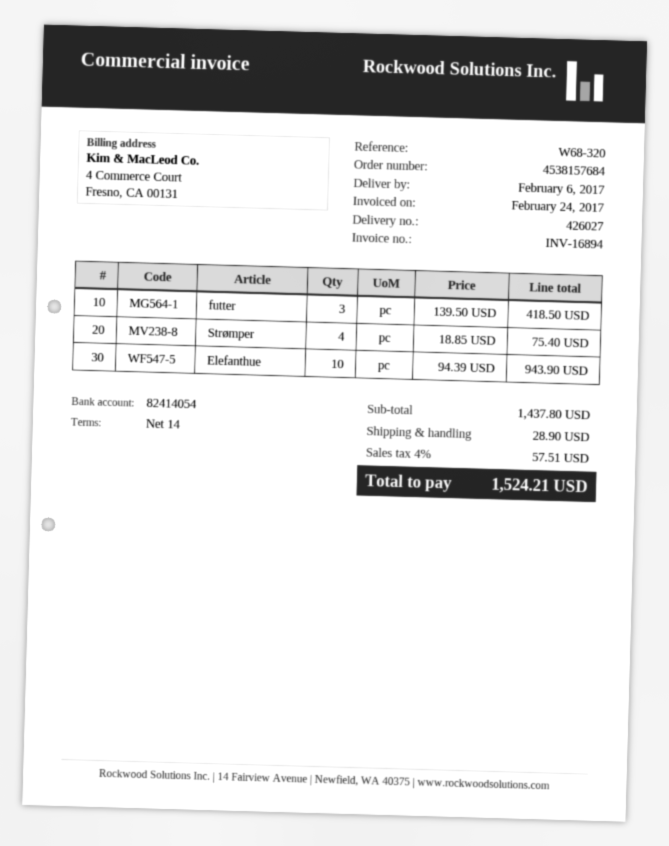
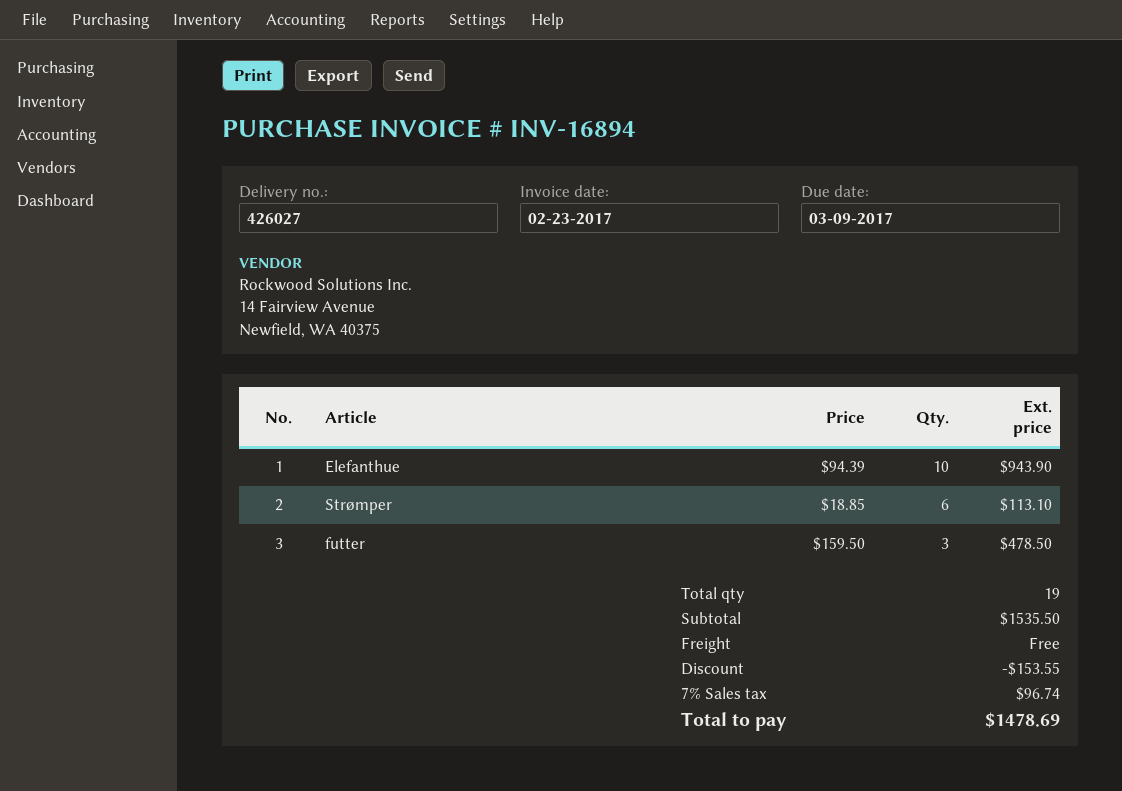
invoice date: 2017-02-24 -> 2017-02-23
futter: 3 x 139.50 = 418.50 -> 3 x 159.50 = 478.50
Strømper: 4 x 18.85 = 75.40 -> 6 x 18.85 = 113.10
subtotal: 1437.80 -> 1535.50
discount: none -> 153.55
shipping: 28.90 -> 0.00
tax: 4% = 57.51 -> 7% = 96.74
total: 1524.21 -> 1478.69

